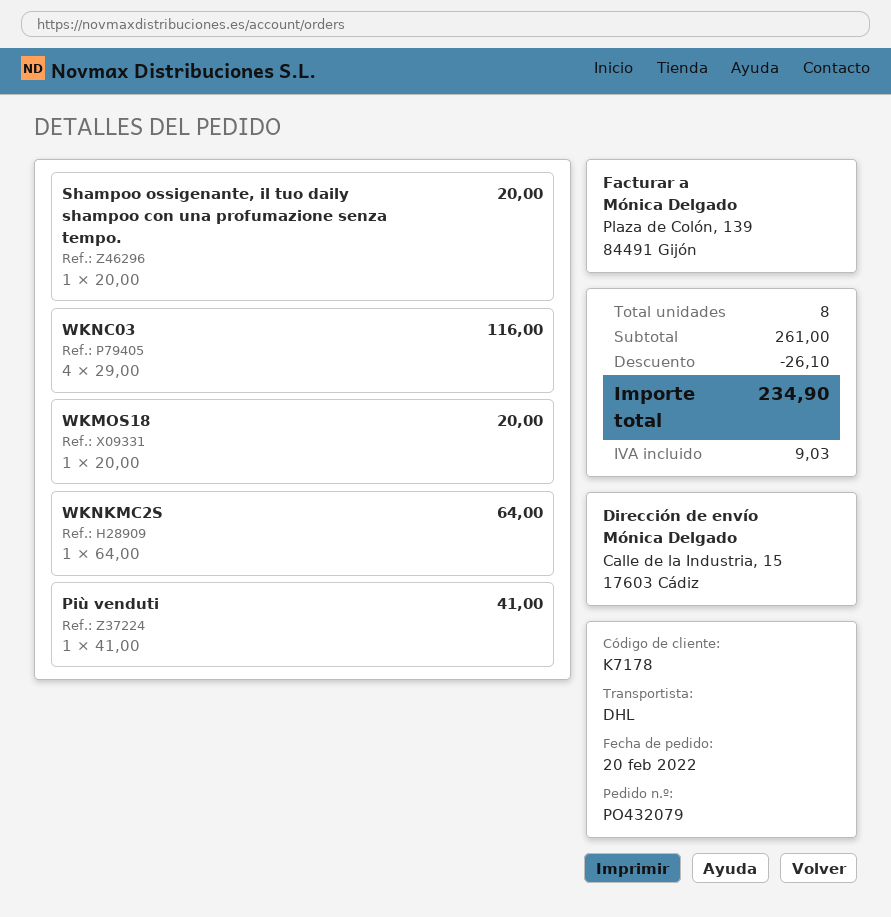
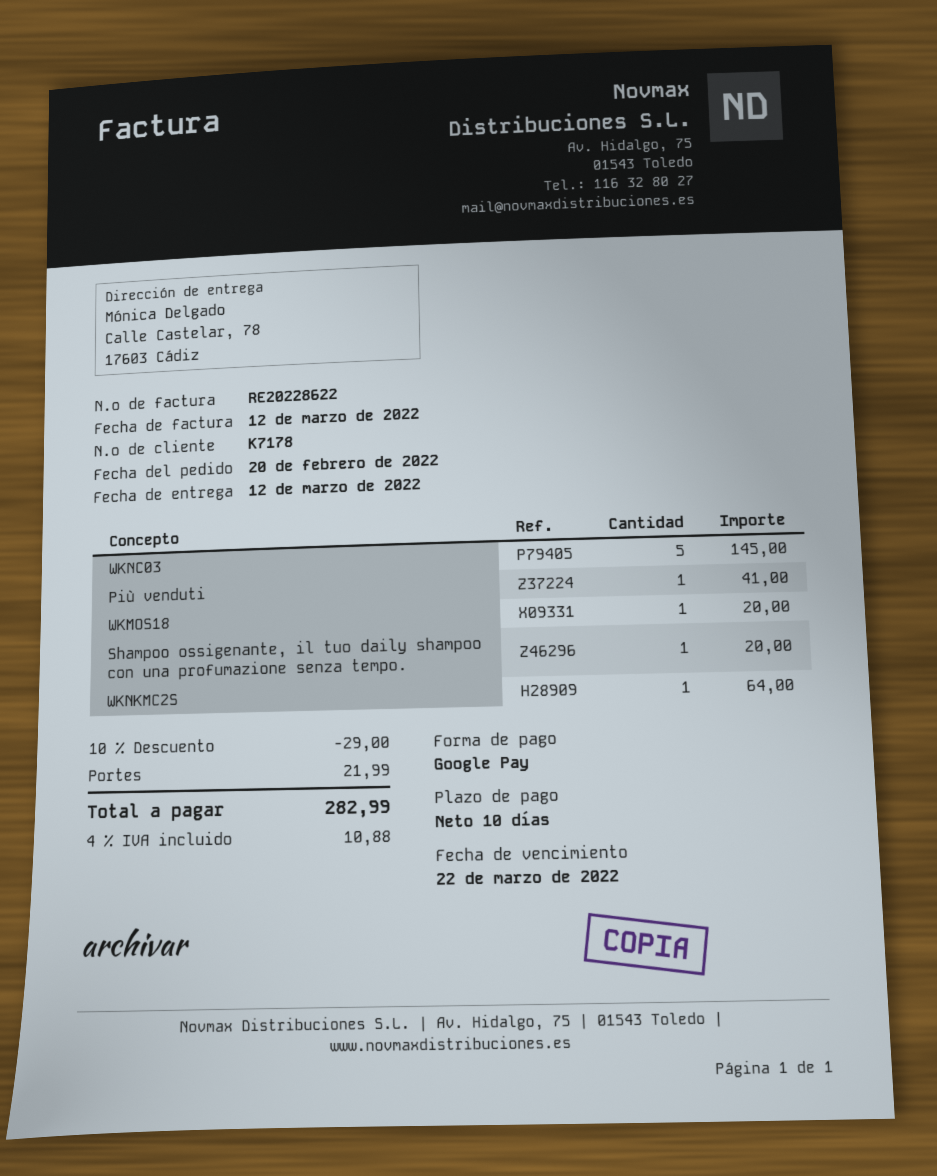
ship to: Calle de la Industria, 15, 17603 Cádiz -> Calle Castelar, 78, 17603 Cádiz
WKNC03: 4 for 116.00 -> 5 for 145.00
discount: 26.10 -> 29.00
shipping: none -> 21.99
tax: 9.03 -> 10.88
total: 234.90 -> 282.99

